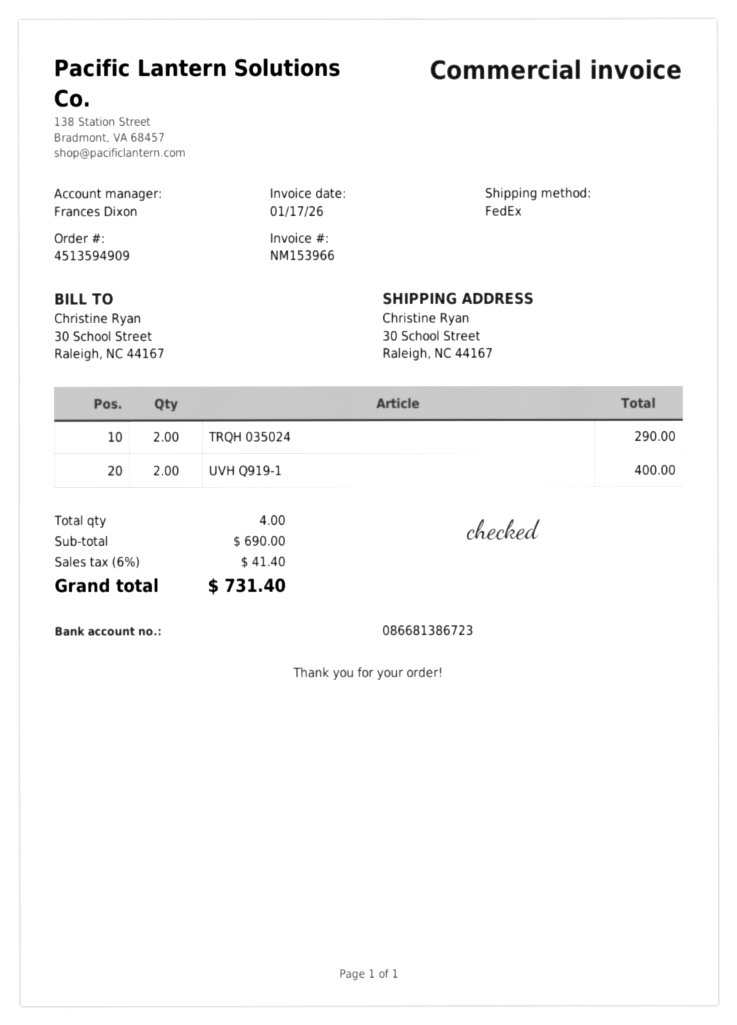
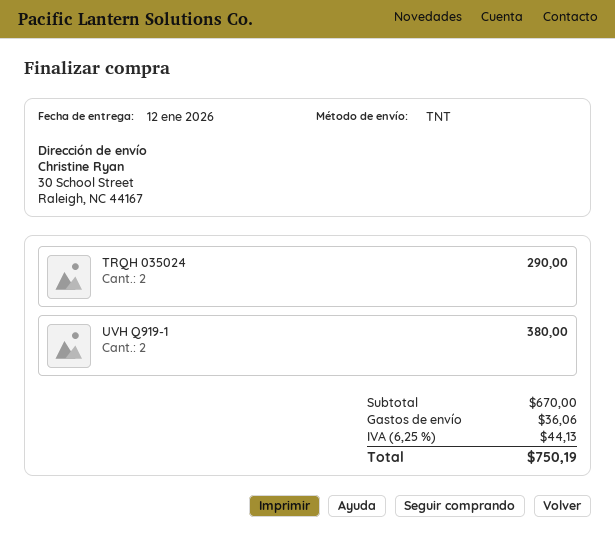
shipping method: FedEx -> TNT
UVH Q919-1: 2 for 400.00 -> 2 for 380.00
subtotal: 690.00 -> 670.00
shipping: none -> 36.06
tax: 6% = 41.40 -> 6.25% = 44.13
total: 731.40 -> 750.19

